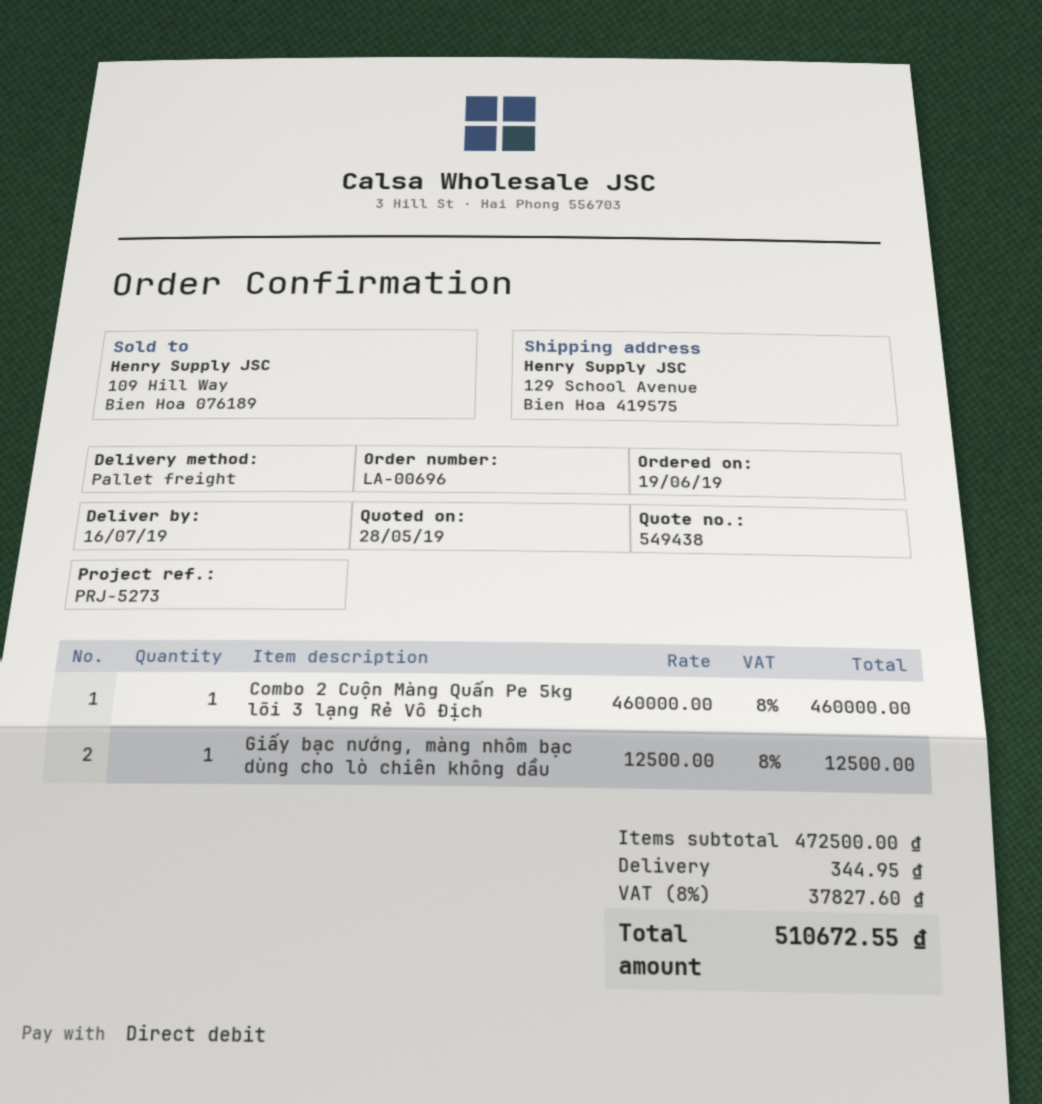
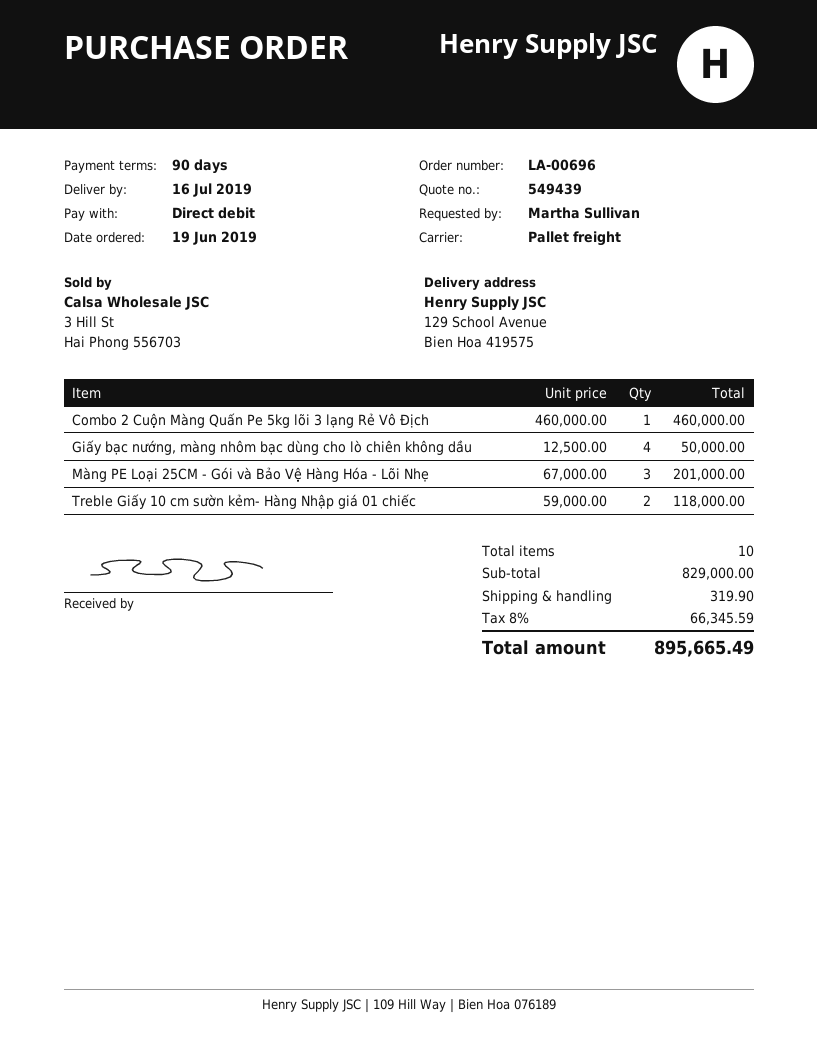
quote number: 549438 -> 549439
Giấy bạc nướng, màng nhôm bạc dùng cho lò chiên không dầu: 1 x 12500.00 = 12500.00 -> 4 x 12500.00 = 50000.00
Màng PE Loại 25CM - Gói và Bảo Vệ Hàng Hóa - Lõi Nhẹ: none -> 3 x 67000.00 = 201000.00
Treble Giấy 10 cm sườn kẻm- Hàng Nhập giá 01 chiếc: none -> 2 x 59000.00 = 118000.00
subtotal: 472500.00 -> 829000.00
shipping: 344.95 -> 319.90
tax: 8% = 37827.60 -> 8% = 66345.59
total: 510672.55 -> 895665.49

